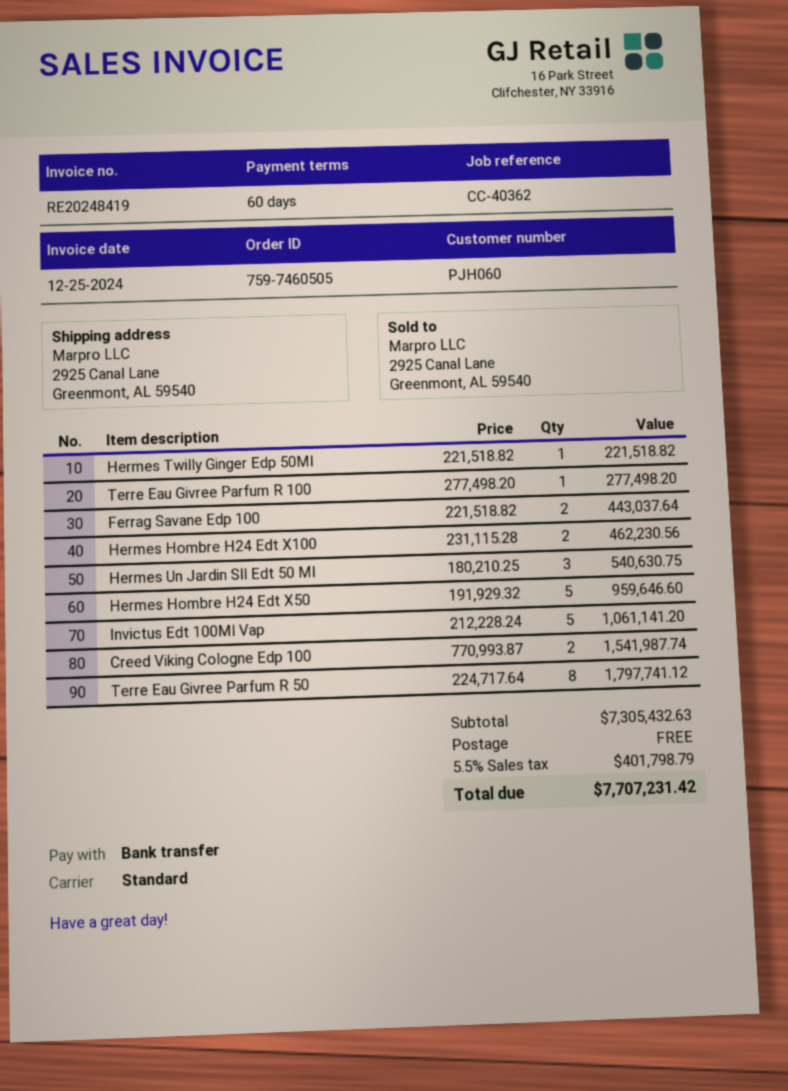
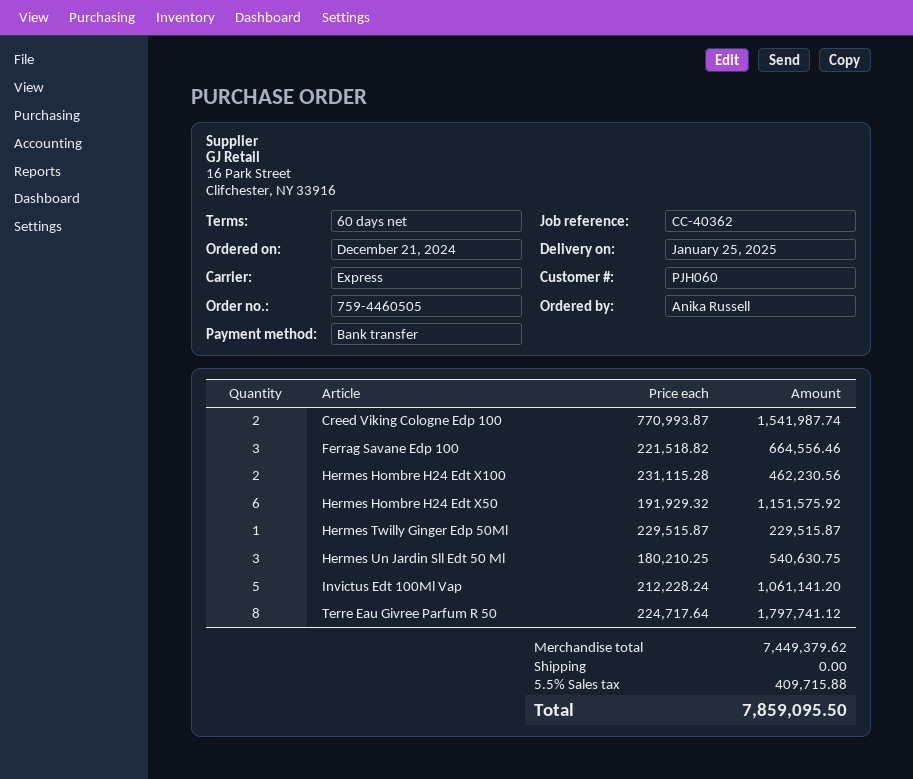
order number: 759-7460505 -> 759-4460505
shipping method: standard -> express
Hermes Twilly Ginger Edp 50Ml: 1 x 221518.82 = 221518.82 -> 1 x 229515.87 = 229515.87
Terre Eau Givree Parfum R 100: 1 x 277498.20 = 277498.20 -> none
Ferrag Savane Edp 100: 2 x 221518.82 = 443037.64 -> 3 x 221518.82 = 664556.46
Hermes Hombre H24 Edt X50: 5 x 191929.32 = 959646.60 -> 6 x 191929.32 = 1151575.92
subtotal: 7305432.63 -> 7449379.62
tax: 5.5% = 401798.79 -> 5.5% = 409715.88
total: 7707231.42 -> 7859095.50

